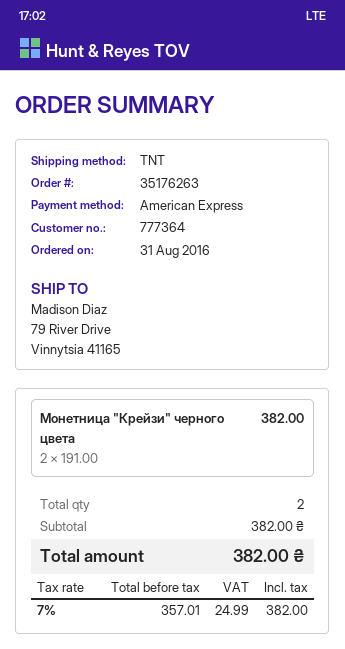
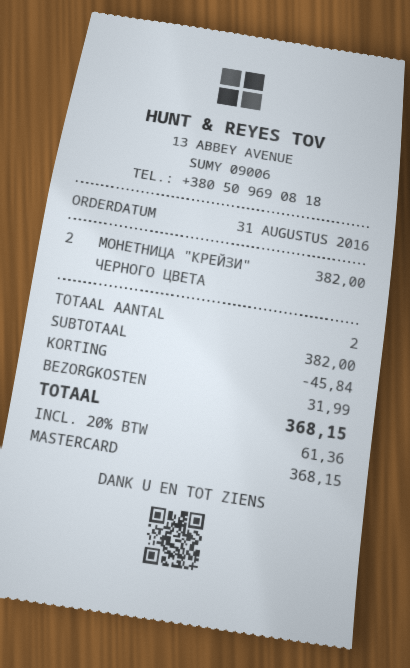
payment method: American Express -> Mastercard
discount: none -> 45.84
shipping: none -> 31.99
tax: 7% = 24.99 -> 20% = 61.36
total: 382.00 -> 368.15

